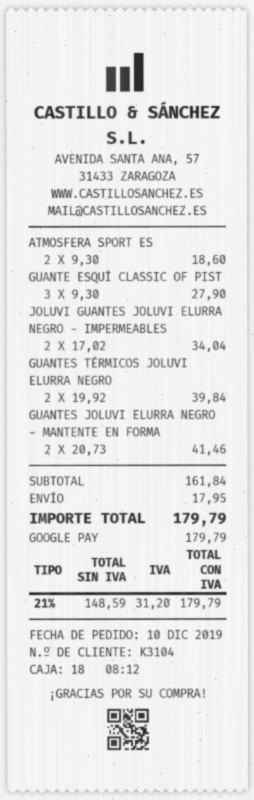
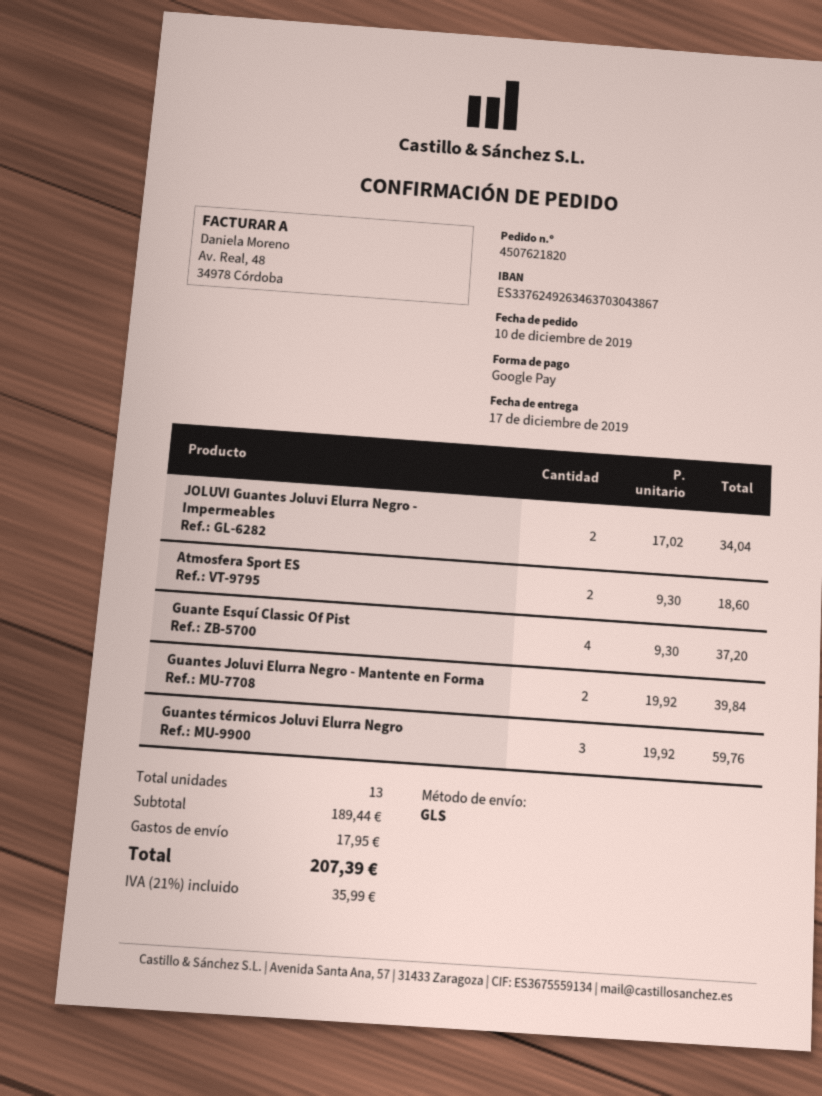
GUANTE ESQUÍ CLASSIC OF PIST: 3 x 9.30 = 27.90 -> 4 x 9.30 = 37.20
GUANTES TÉRMICOS JOLUVI ELURRA NEGRO: 2 x 19.92 = 39.84 -> 3 x 19.92 = 59.76
GUANTES JOLUVI ELURRA NEGRO - MANTENTE EN FORMA: 2 x 20.73 = 41.46 -> 2 x 19.92 = 39.84
subtotal: 161.84 -> 189.44
tax: 21% = 31.20 -> 21% = 35.99
total: 179.79 -> 207.39

